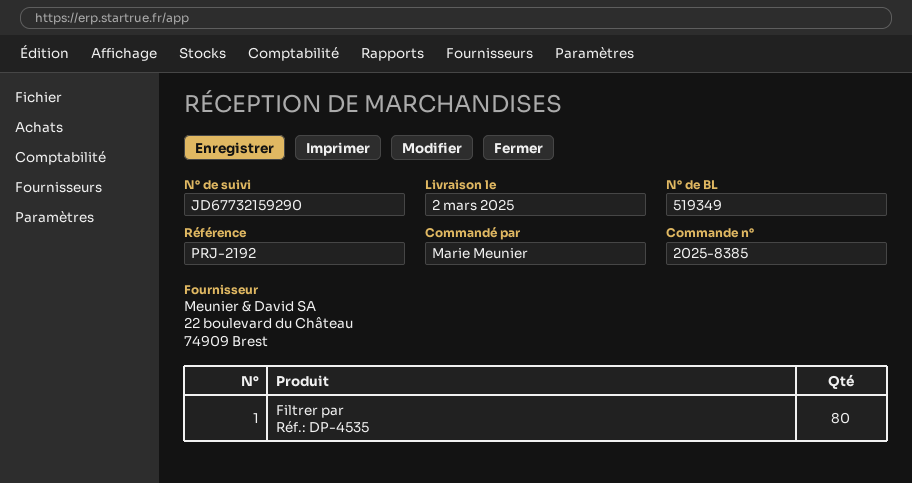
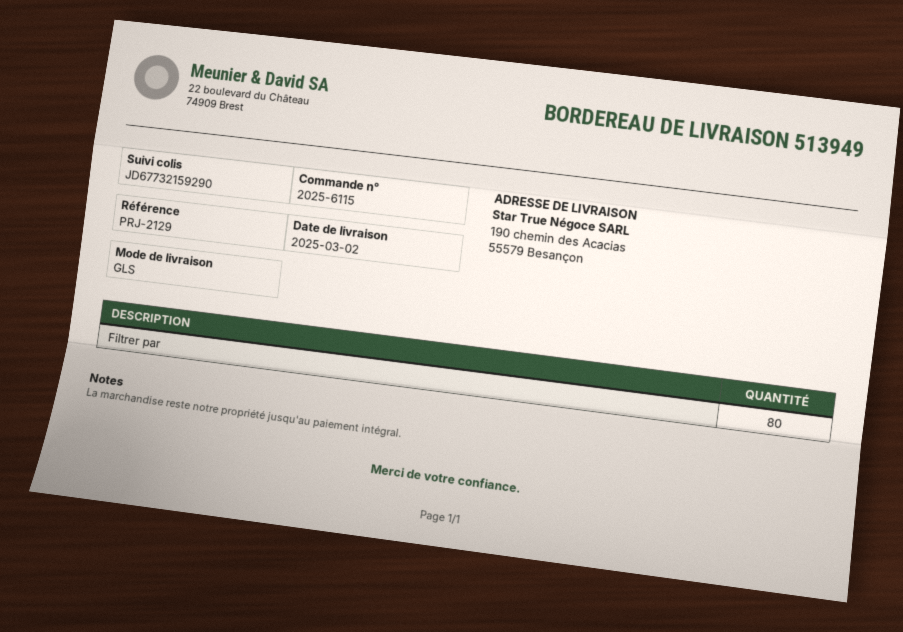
order number: 2025-8385 -> 2025-6115
delivery note number: 519349 -> 513949
reference: PRJ-2192 -> PRJ-2129

